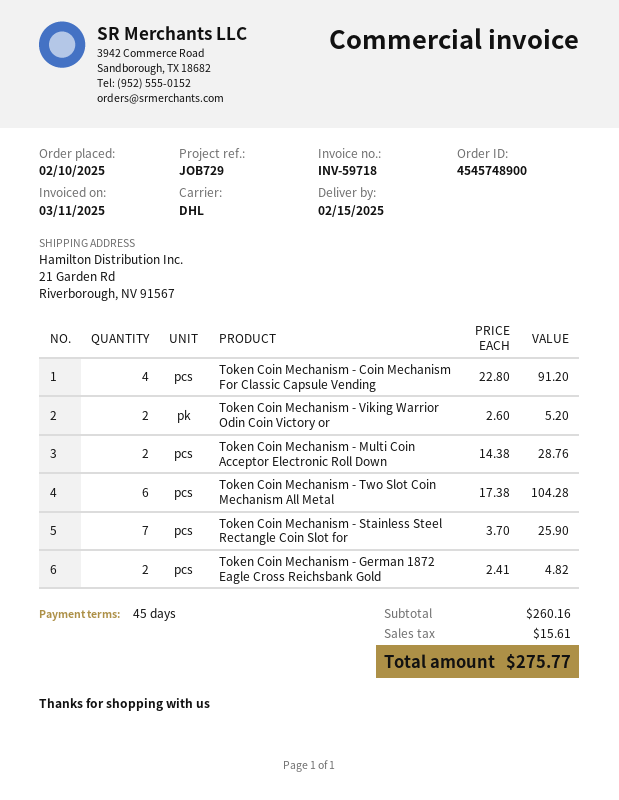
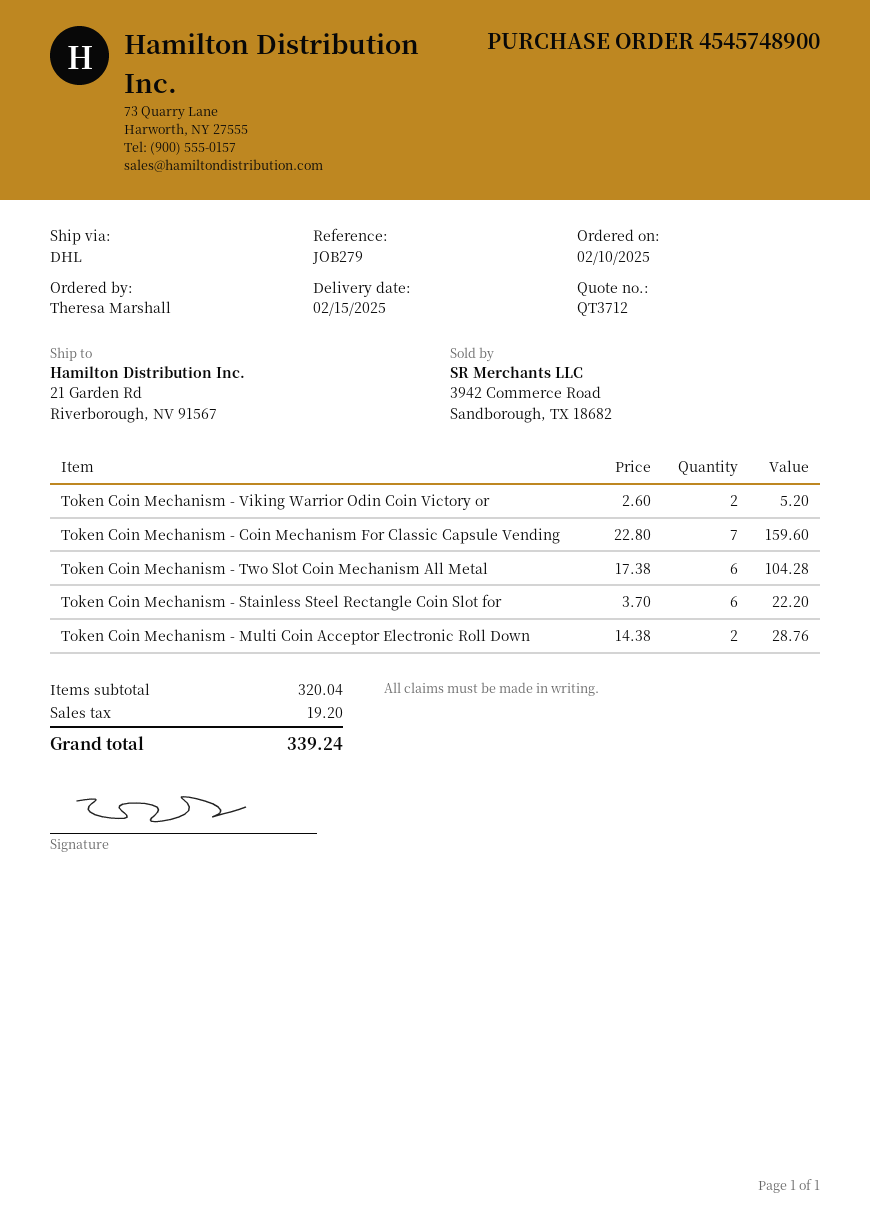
reference: JOB729 -> JOB279
Token Coin Mechanism - Coin Mechanism For Classic Capsule Vending: 4 x 22.80 = 91.20 -> 7 x 22.80 = 159.60
Token Coin Mechanism - Stainless Steel Rectangle Coin Slot for: 7 x 3.70 = 25.90 -> 6 x 3.70 = 22.20
Token Coin Mechanism - German 1872 Eagle Cross Reichsbank Gold: 2 x 2.41 = 4.82 -> none
subtotal: 260.16 -> 320.04
tax: 15.61 -> 19.20
total: 275.77 -> 339.24

